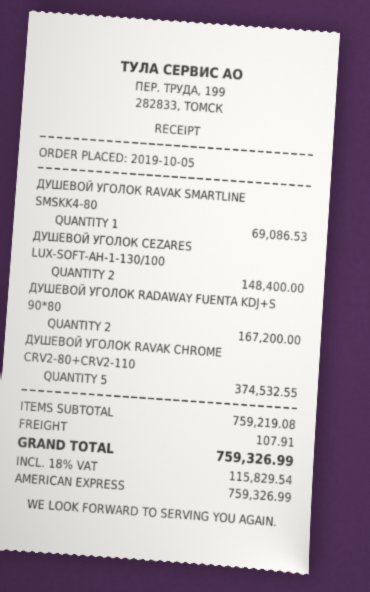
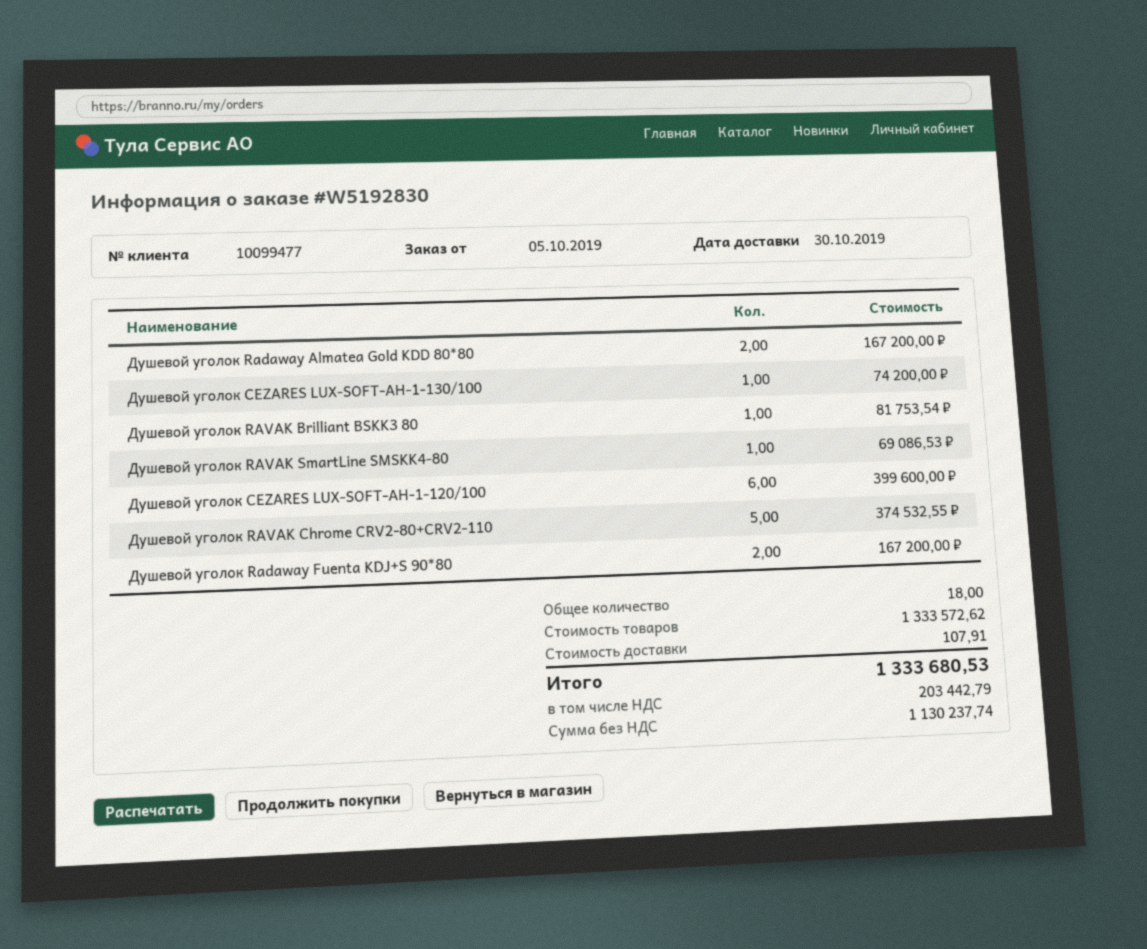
ДУШЕВОЙ УГОЛОК CEZARES LUX-SOFT-AH-1-130/100: 2 for 148400.00 -> 1 for 74200.00
Душевой уголок Radaway Almatea Gold KDD 80*80: none -> 2 for 167200.00
Душевой уголок RAVAK Brilliant BSKK3 80: none -> 1 for 81753.54
Душевой уголок CEZARES LUX-SOFT-AH-1-120/100: none -> 6 for 399600.00
subtotal: 759219.08 -> 1333572.62
tax: 115829.54 -> 203442.79
total: 759326.99 -> 1333680.53

